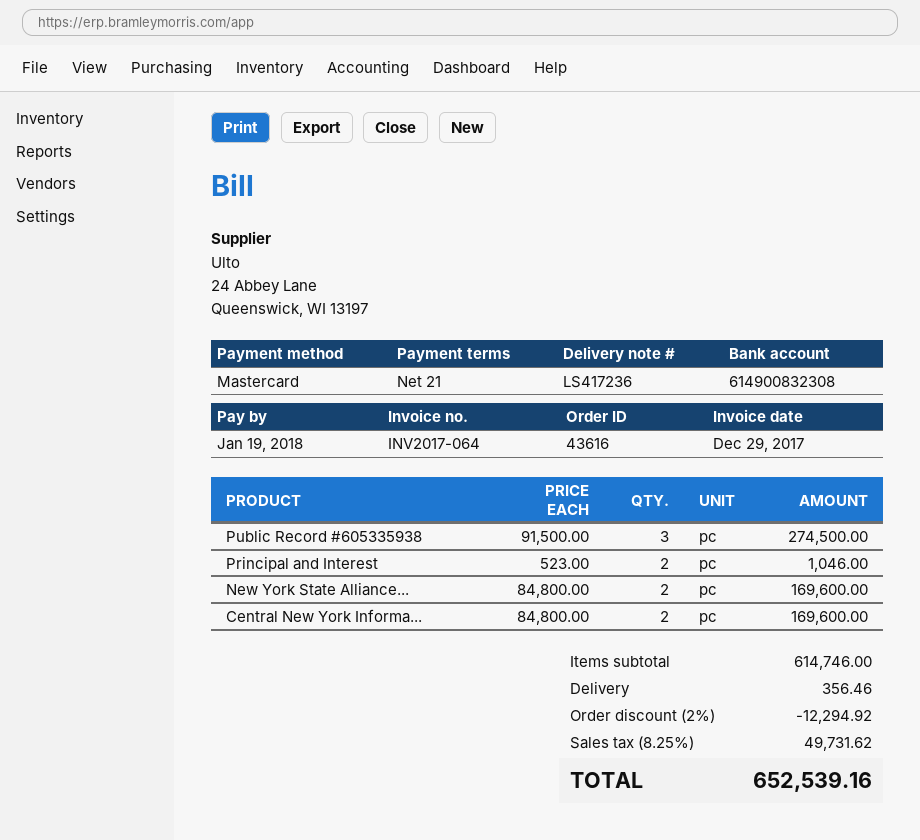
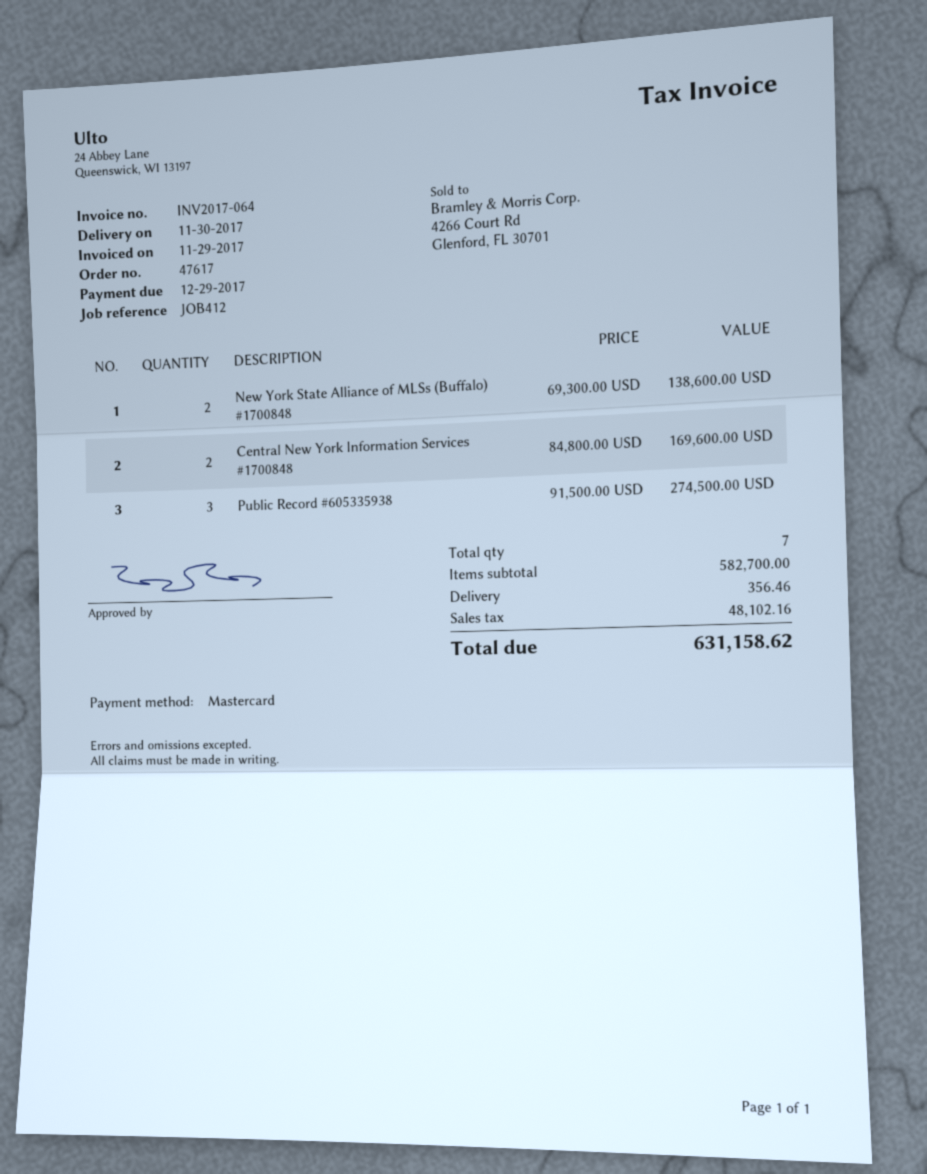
order number: 43616 -> 47617
invoice date: 2017-12-29 -> 2017-11-29
due date: 2018-01-19 -> 2017-12-29
Principal and Interest: 2 x 523.00 = 1046.00 -> none
New York State Alliance...: 2 x 84800.00 = 169600.00 -> 2 x 69300.00 = 138600.00
subtotal: 614746.00 -> 582700.00
discount: 2% = 12294.92 -> none
tax: 49731.62 -> 48102.16
total: 652539.16 -> 631158.62

